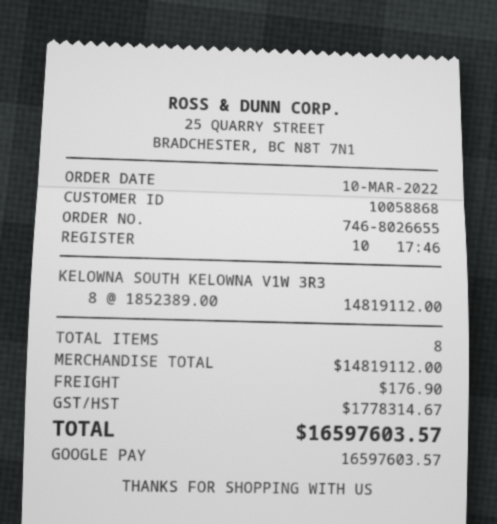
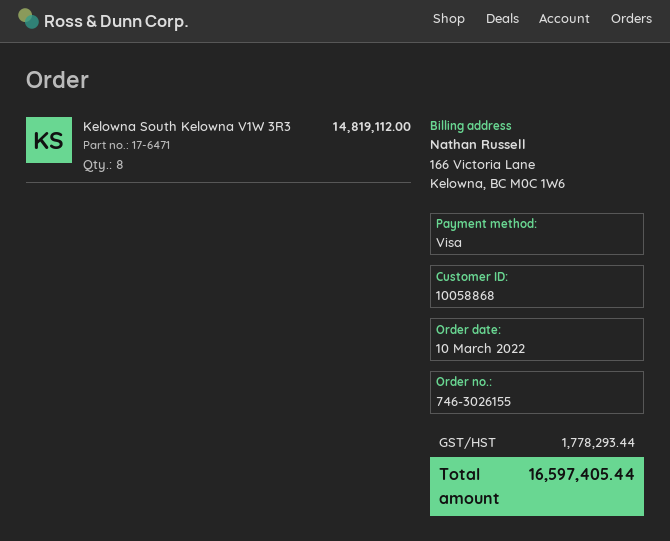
order number: 746-8026655 -> 746-3026155
payment method: Google Pay -> Visa
shipping: 176.90 -> none
tax: 1778314.67 -> 1778293.44
total: 16597603.57 -> 16597405.44

